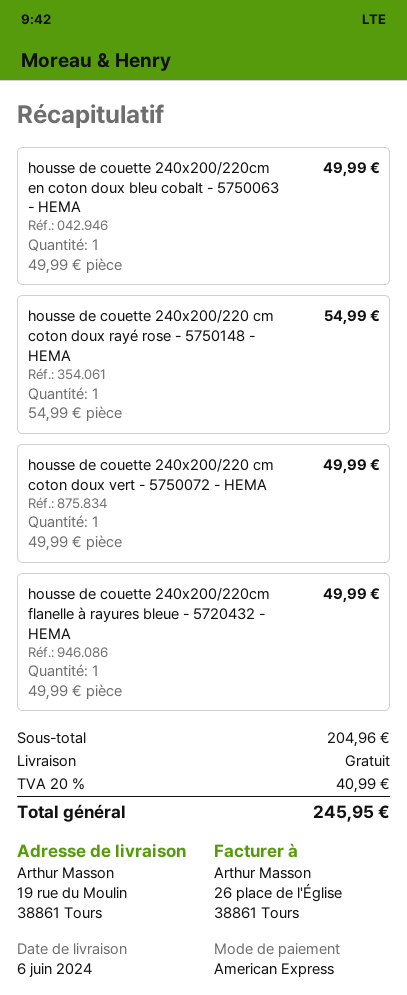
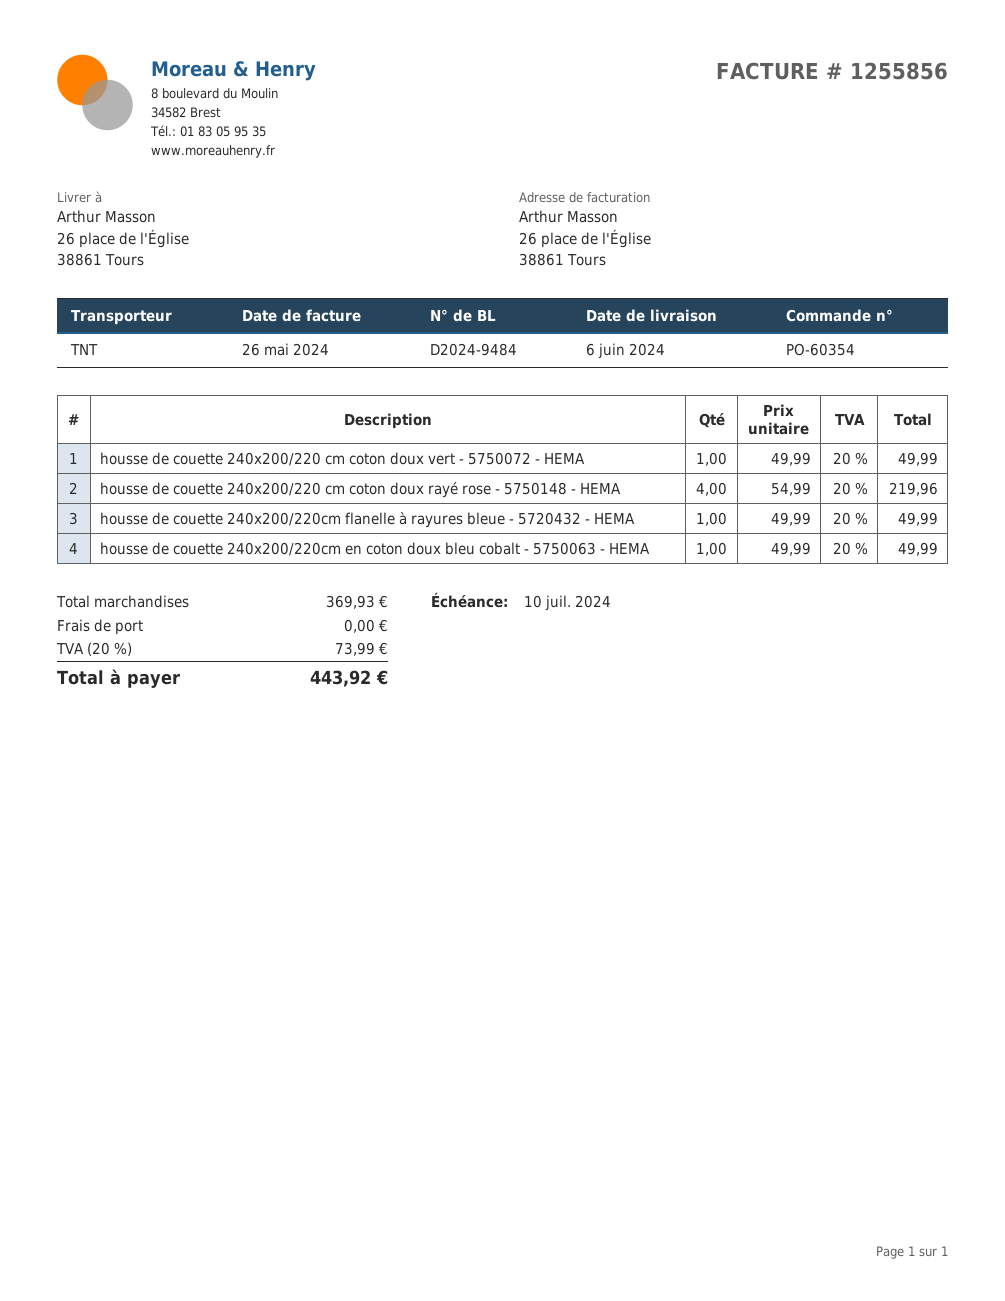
ship to: 19 rue du Moulin, 38861 Tours -> 26 place de l'Église, 38861 Tours
housse de couette 240x200/220 cm coton doux rayé rose - 5750148 - HEMA: 1 x 54.99 = 54.99 -> 4 x 54.99 = 219.96
subtotal: 204.96 -> 369.93
tax: 20% = 40.99 -> 20% = 73.99
total: 245.95 -> 443.92

